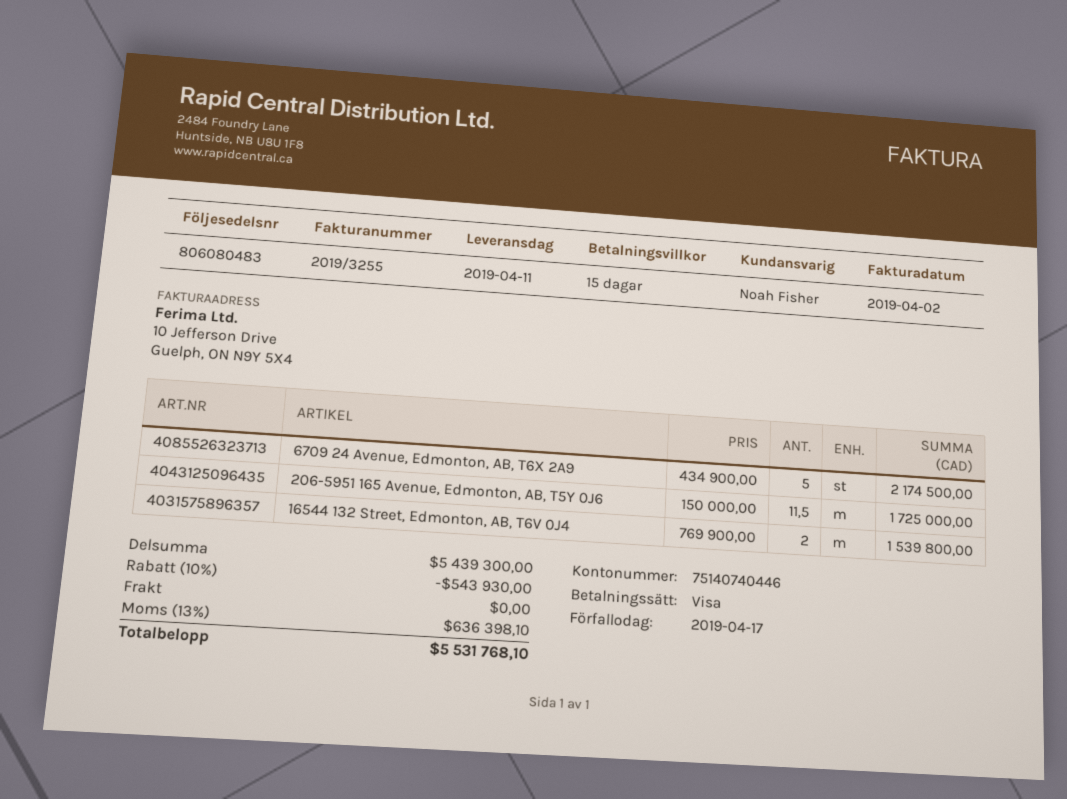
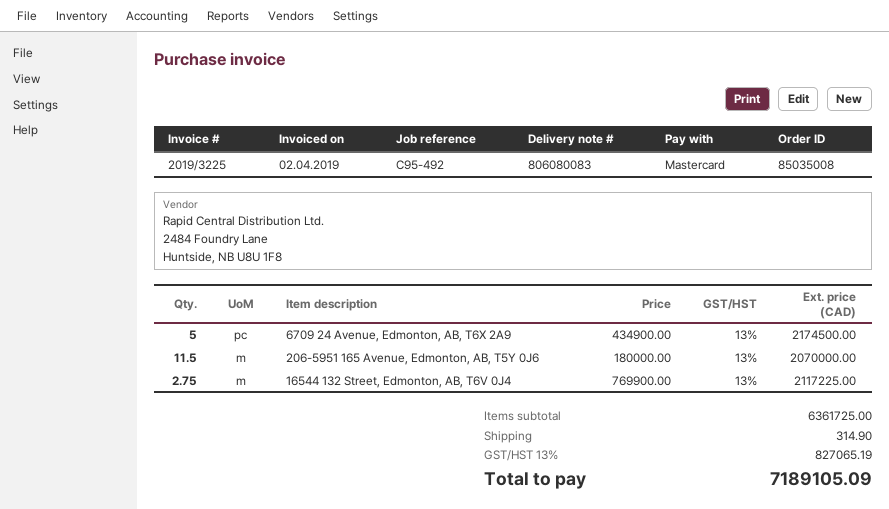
delivery note number: 806080483 -> 806080083
invoice number: 2019/3255 -> 2019/3225
payment method: Visa -> Mastercard
206-5951 165 Avenue, Edmonton, AB, T5Y 0J6: 11.5 x 150000.00 = 1725000.00 -> 11.5 x 180000.00 = 2070000.00
16544 132 Street, Edmonton, AB, T6V 0J4: 2 x 769900.00 = 1539800.00 -> 2.75 x 769900.00 = 2117225.00
subtotal: 5439300.00 -> 6361725.00
discount: 10% = 543930.00 -> none
shipping: 0.00 -> 314.90
tax: 13% = 636398.10 -> 13% = 827065.19
total: 5531768.10 -> 7189105.09

